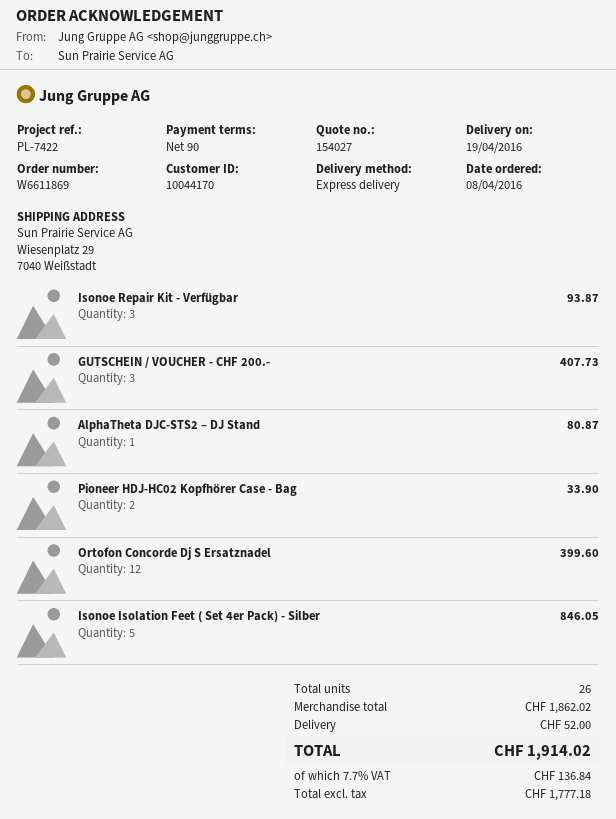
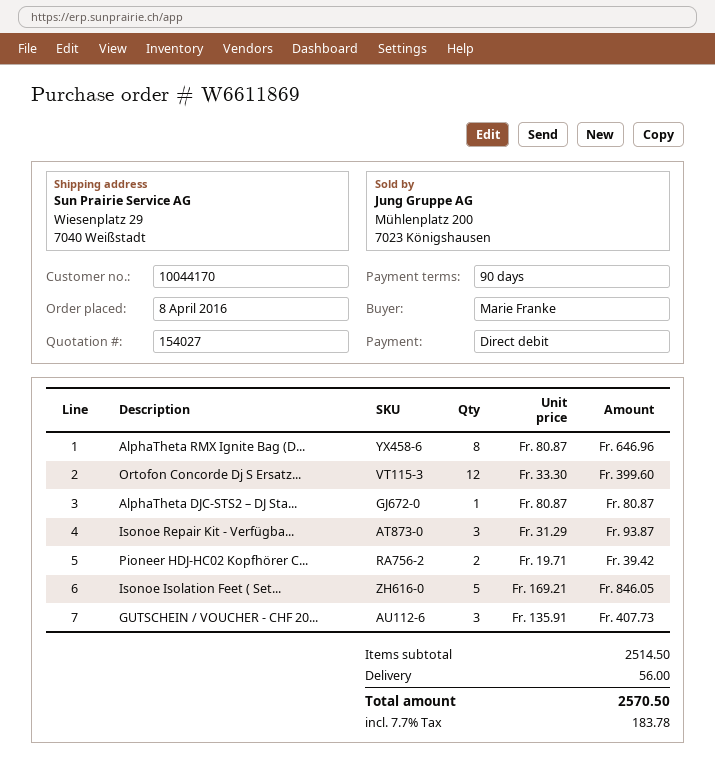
Pioneer HDJ-HC02 Kopfhörer Case - Bag: 2 for 33.90 -> 2 for 39.42
AlphaTheta RMX Ignite Bag (D...: none -> 8 for 646.96
subtotal: 1862.02 -> 2514.50
shipping: 52.00 -> 56.00
tax: 7.7% = 136.84 -> 7.7% = 183.78
total: 1914.02 -> 2570.50

